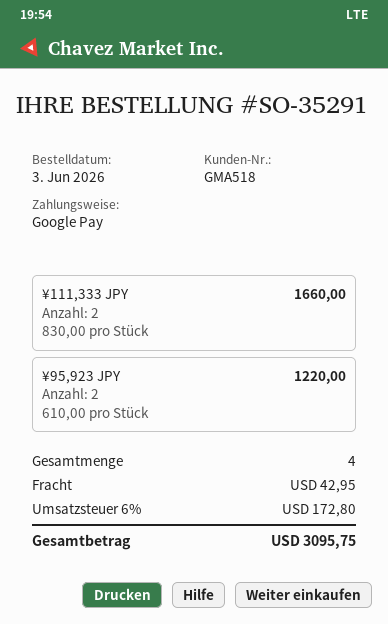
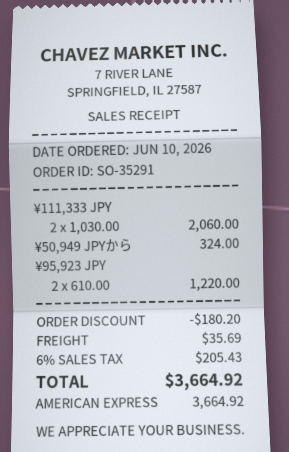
order date: 2026-06-03 -> 2026-06-10
payment method: Google Pay -> American Express
¥111,333 JPY: 2 x 830.00 = 1660.00 -> 2 x 1030.00 = 2060.00
¥50,949 JPYから: none -> 1 x 324.00 = 324.00
discount: none -> 180.20
shipping: 42.95 -> 35.69
tax: 6% = 172.80 -> 6% = 205.43
total: 3095.75 -> 3664.92

